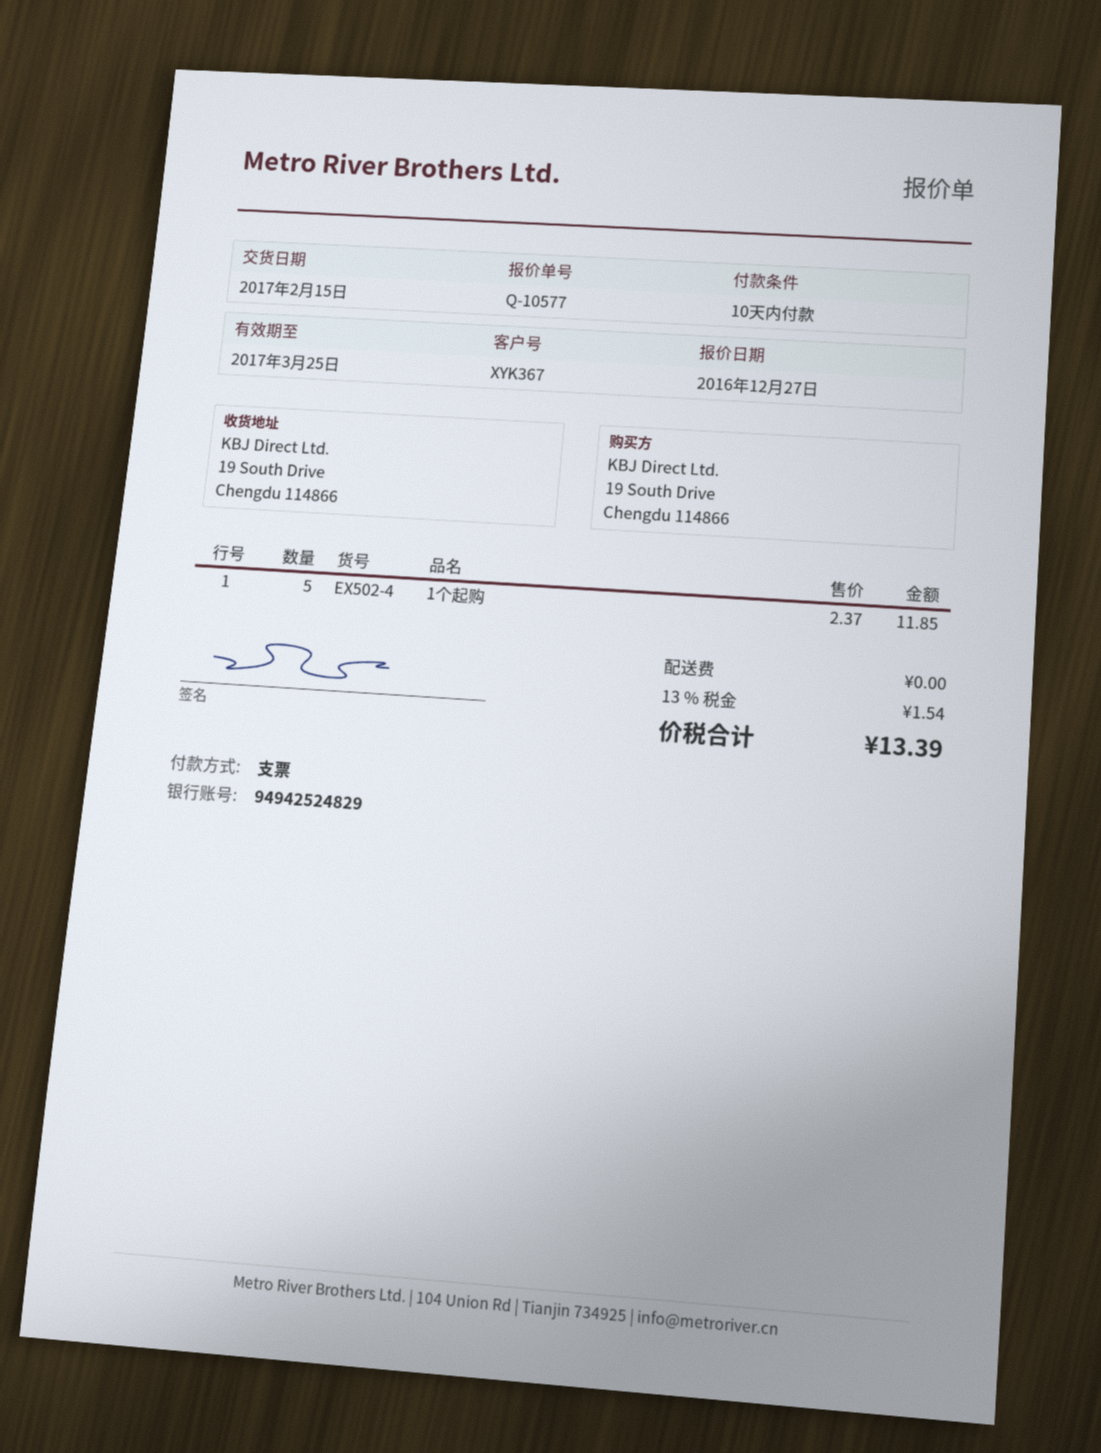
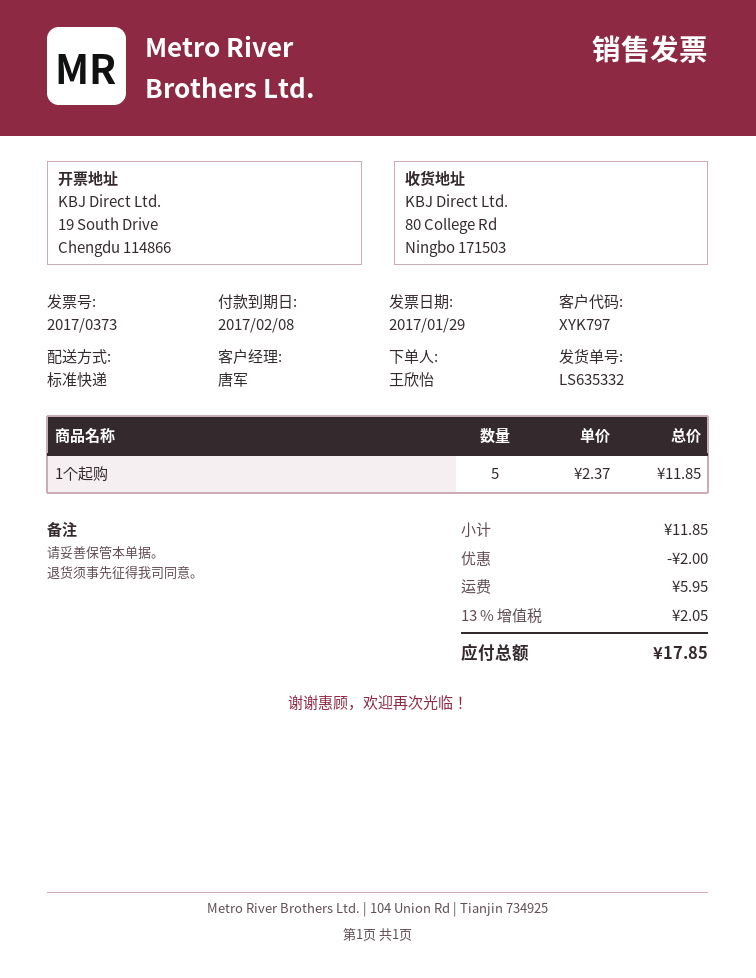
customer number: XYK367 -> XYK797
ship to: 19 South Drive, Chengdu 114866 -> 80 College Rd, Ningbo 171503
discount: none -> 2.00
shipping: 0.00 -> 5.95
tax: 13% = 1.54 -> 13% = 2.05
total: 13.39 -> 17.85

